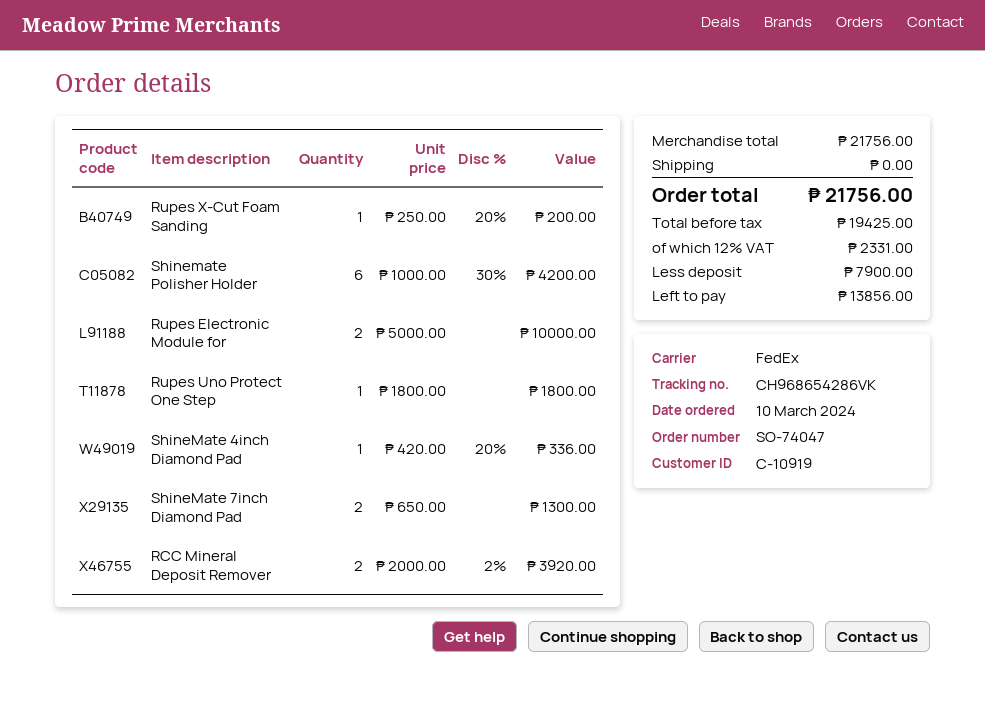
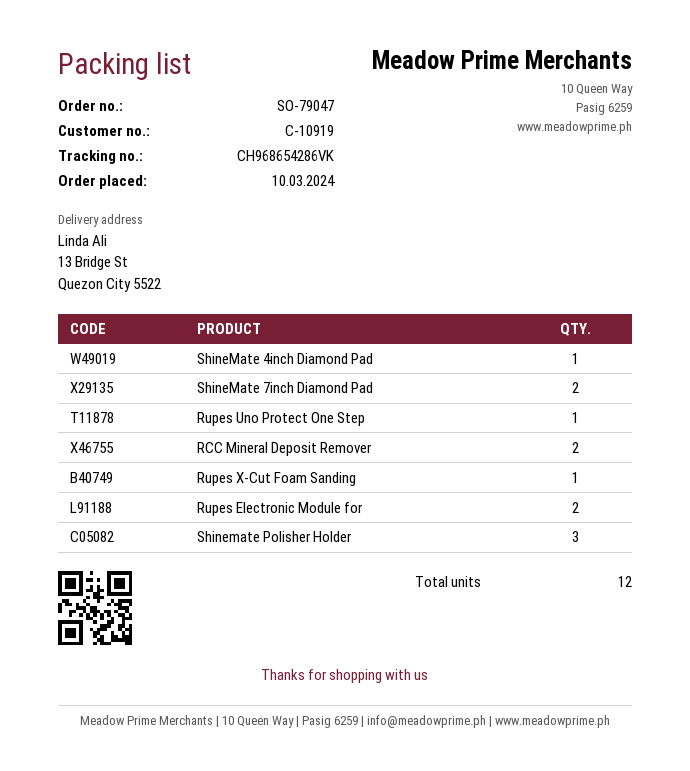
order number: SO-74047 -> SO-79047
Shinemate Polisher Holder: 6 -> 3

